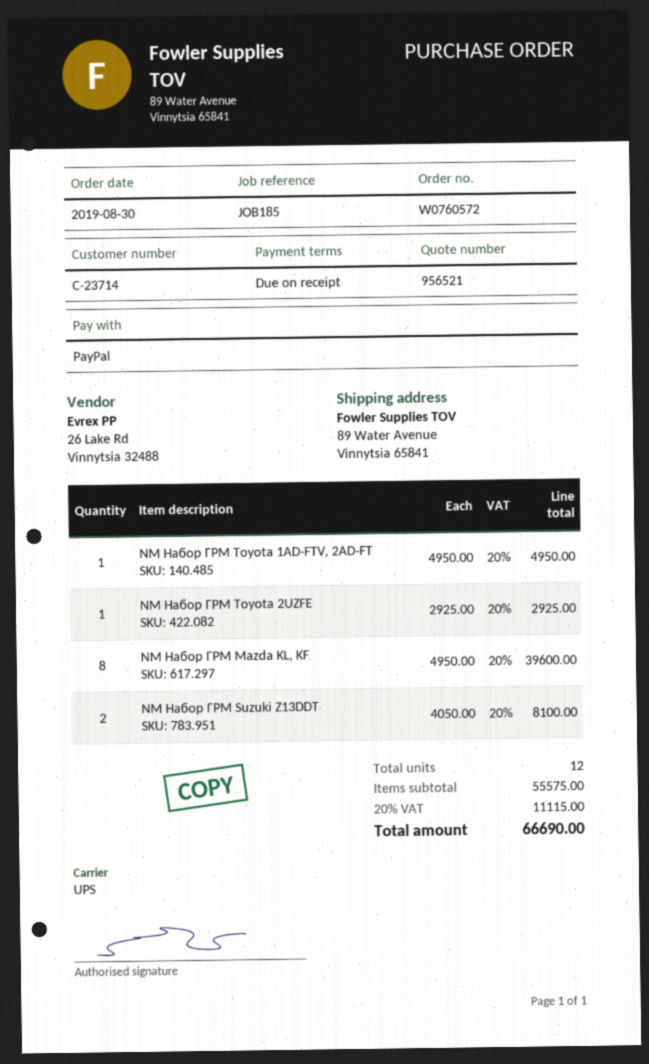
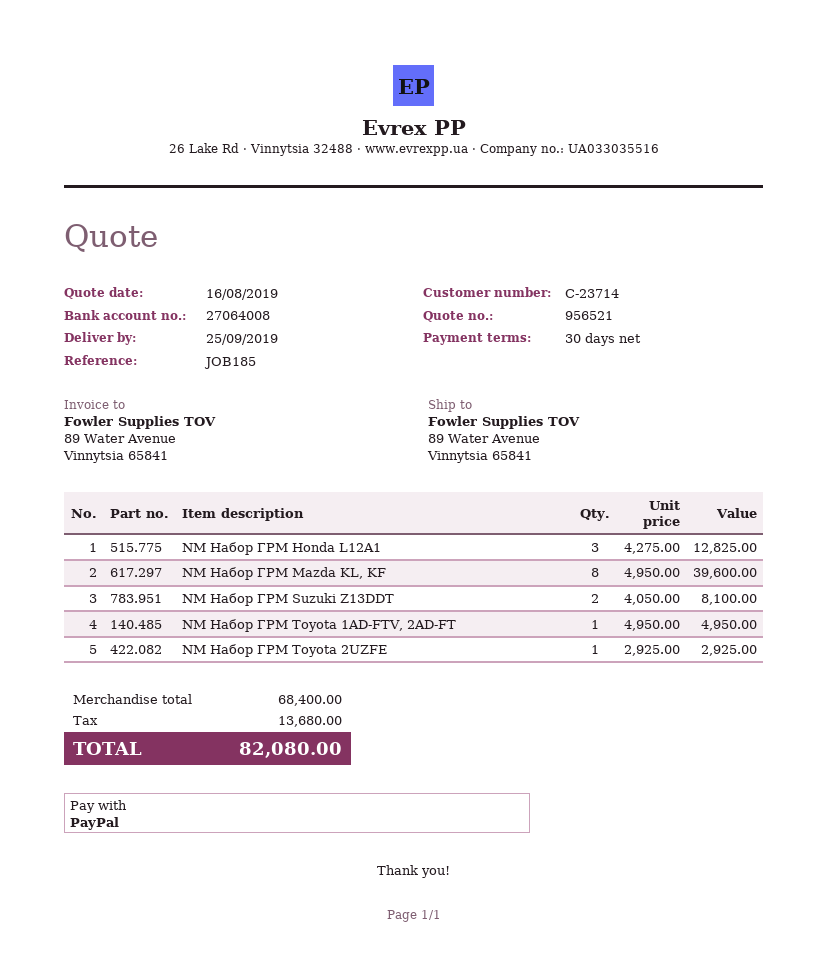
payment terms: on receipt -> 30 days
NM Набор ГРМ Honda L12A1: none -> 3 x 4275.00 = 12825.00
subtotal: 55575.00 -> 68400.00
tax: 11115.00 -> 13680.00
total: 66690.00 -> 82080.00

